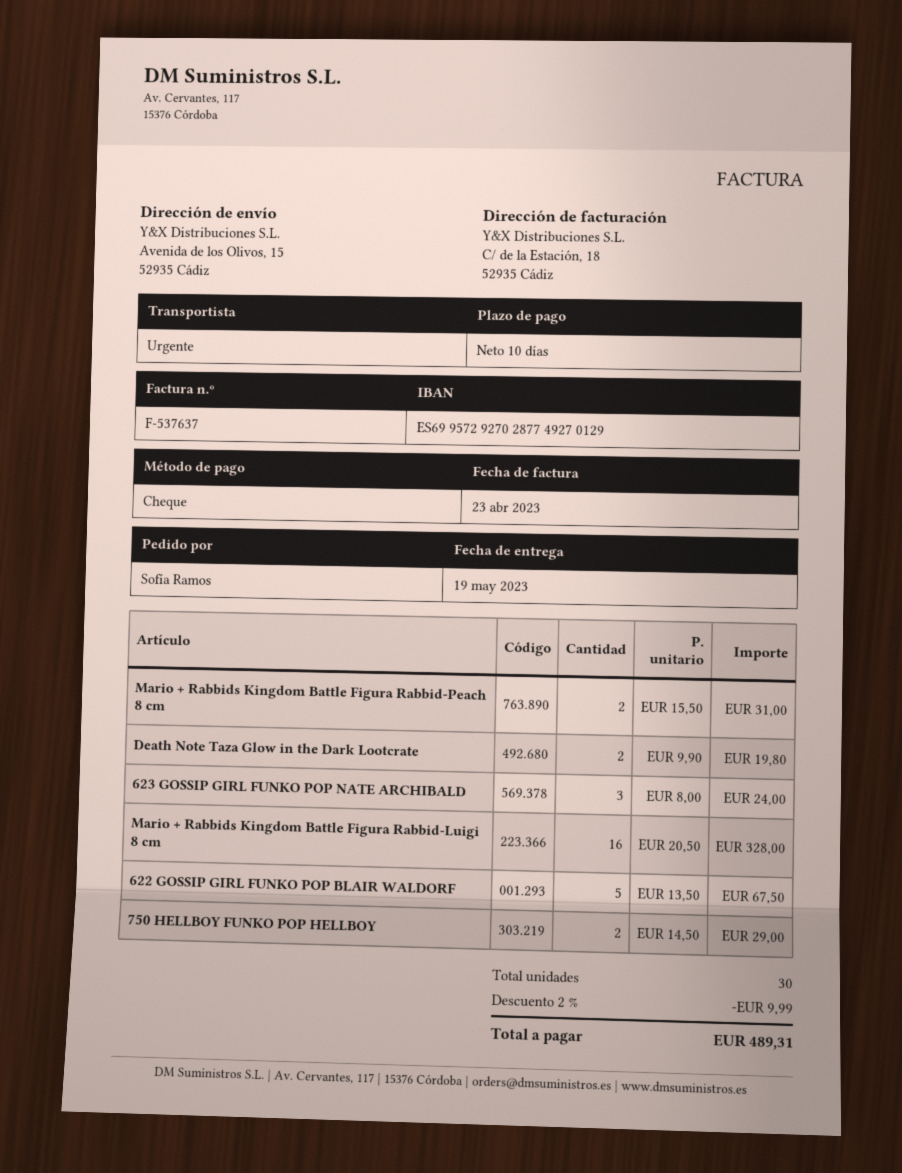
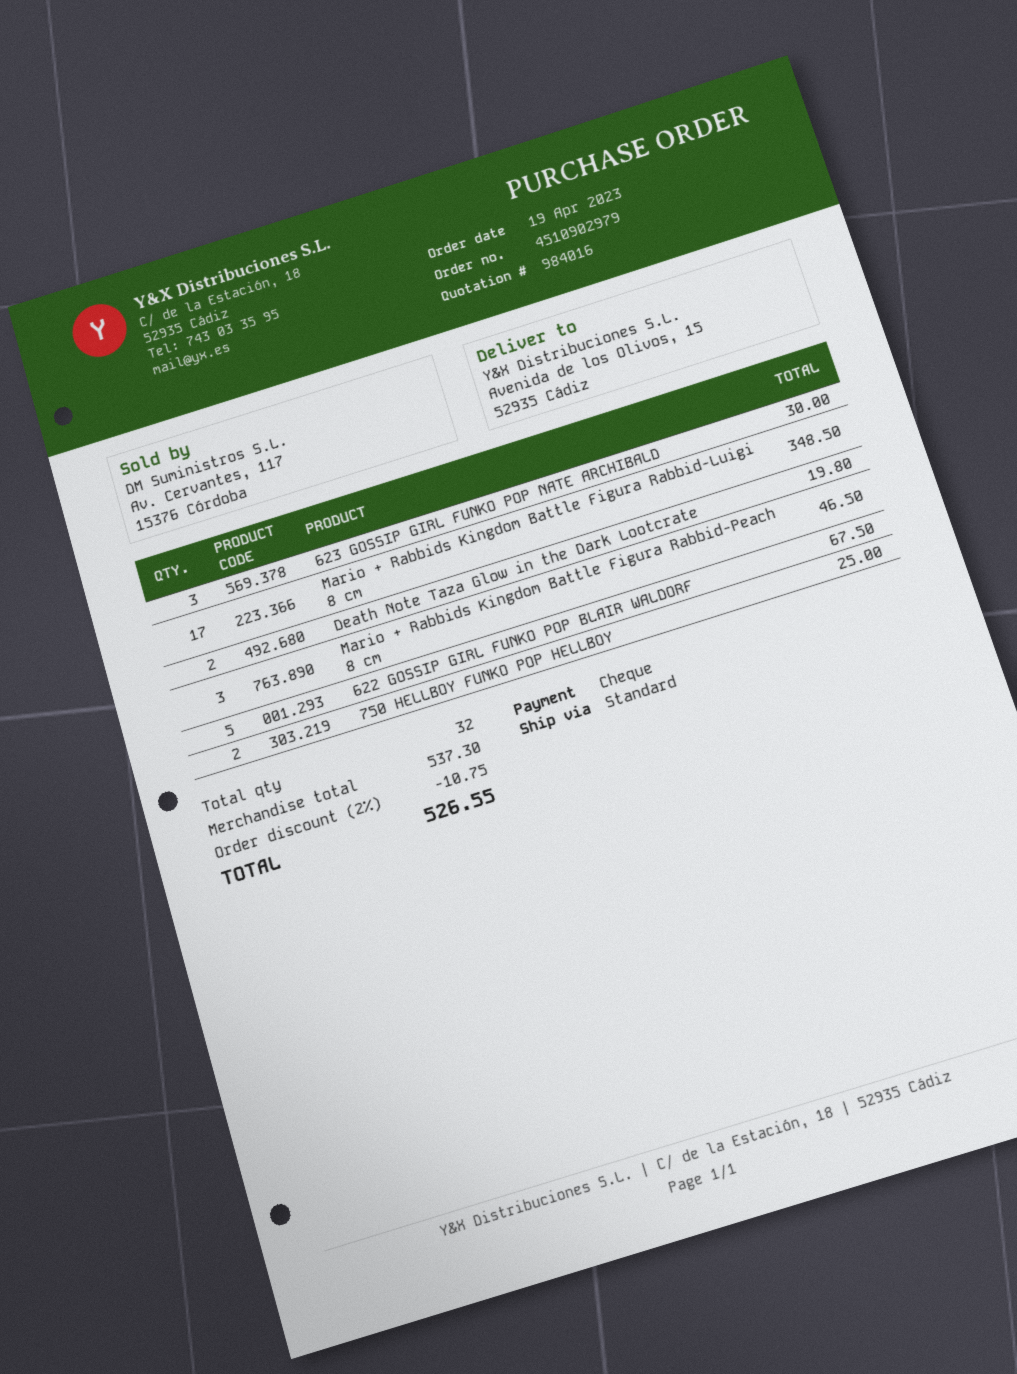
shipping method: express -> standard
Mario + Rabbids Kingdom Battle Figura Rabbid-Peach 8 cm: 2 for 31.00 -> 3 for 46.50
623 GOSSIP GIRL FUNKO POP NATE ARCHIBALD: 3 for 24.00 -> 3 for 30.00
Mario + Rabbids Kingdom Battle Figura Rabbid-Luigi 8 cm: 16 for 328.00 -> 17 for 348.50
750 HELLBOY FUNKO POP HELLBOY: 2 for 29.00 -> 2 for 25.00
total quantity: 30 -> 32
discount: 2% = 9.99 -> 2% = 10.75
total: 489.31 -> 526.55

